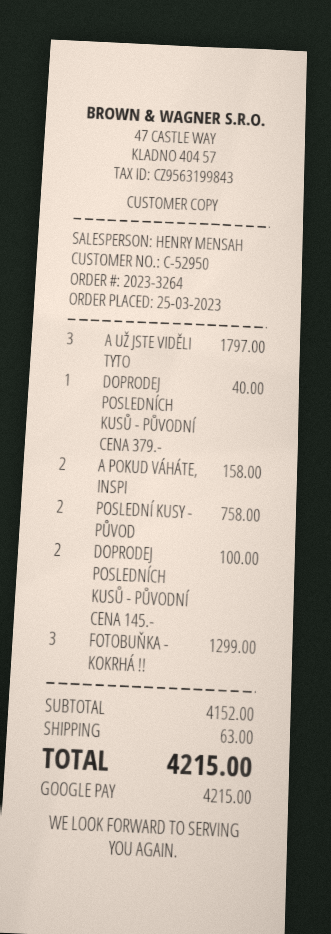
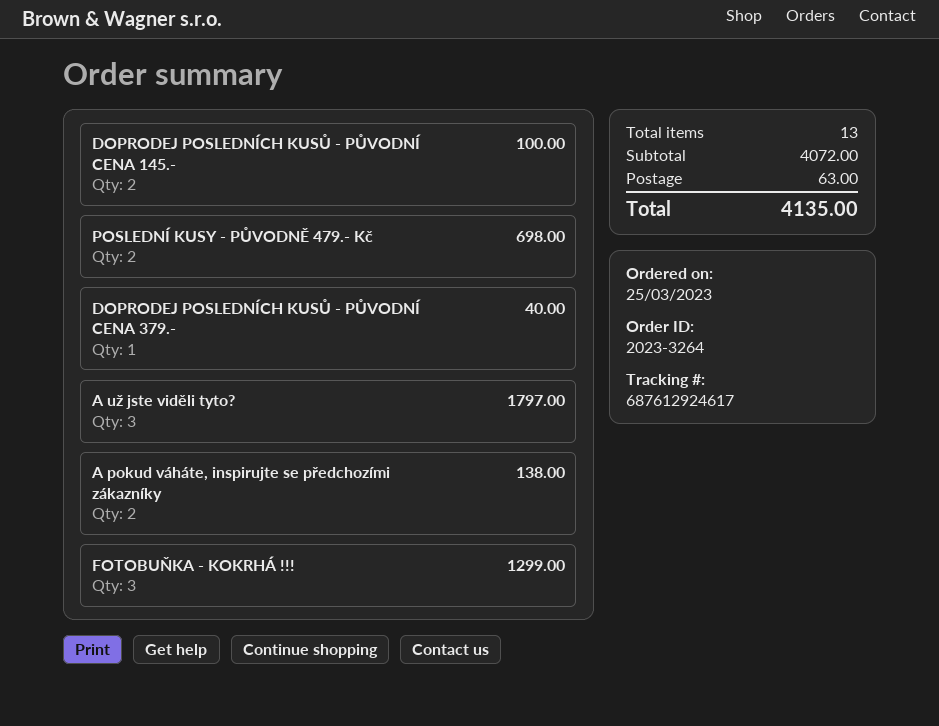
A POKUD VÁHÁTE, INSPI: 2 for 158.00 -> 2 for 138.00
POSLEDNÍ KUSY - PŮVOD: 2 for 758.00 -> 2 for 698.00
subtotal: 4152.00 -> 4072.00
total: 4215.00 -> 4135.00

